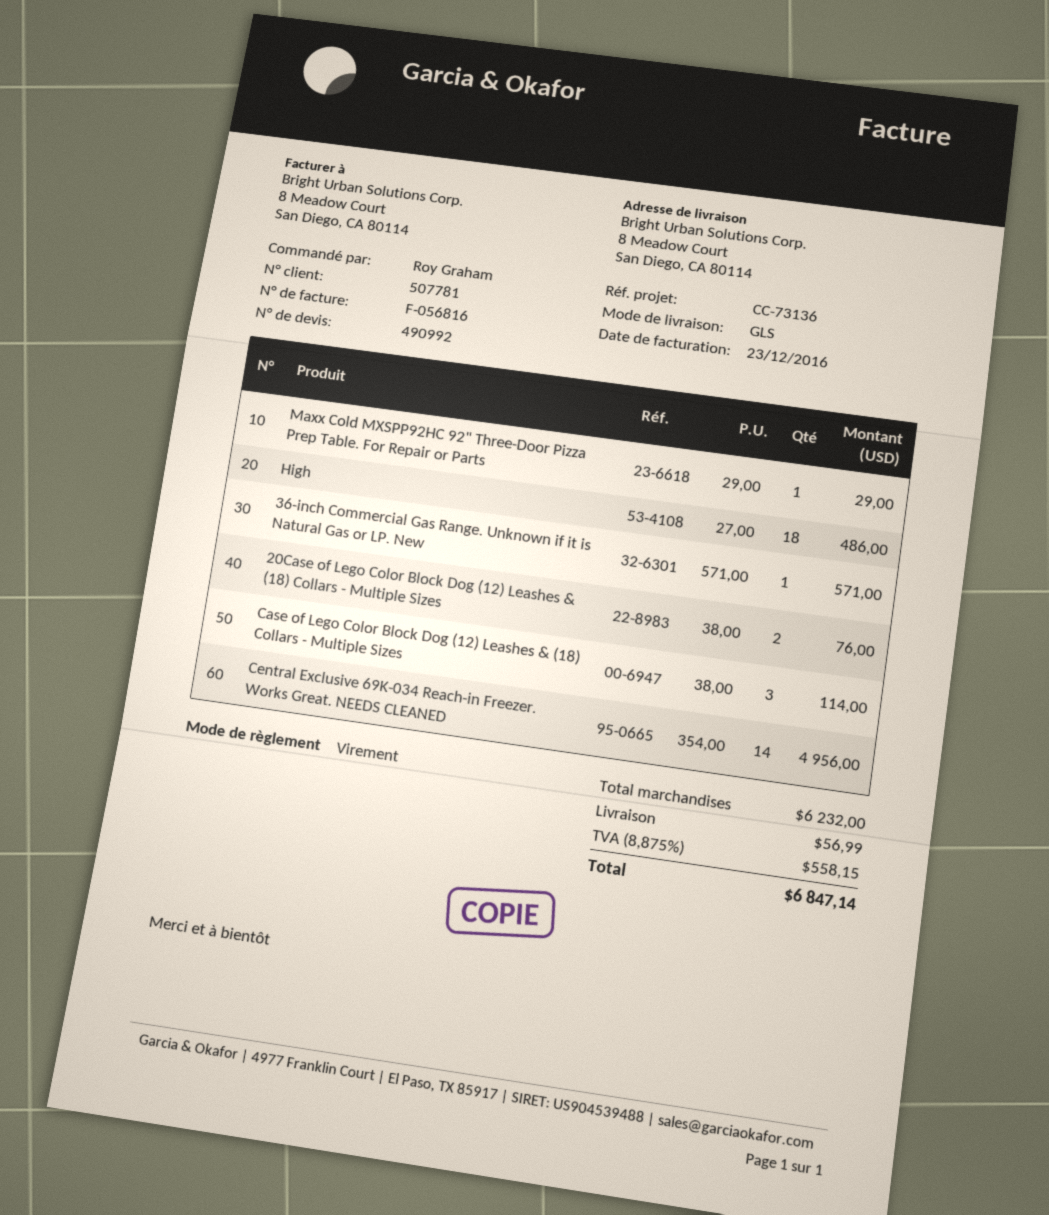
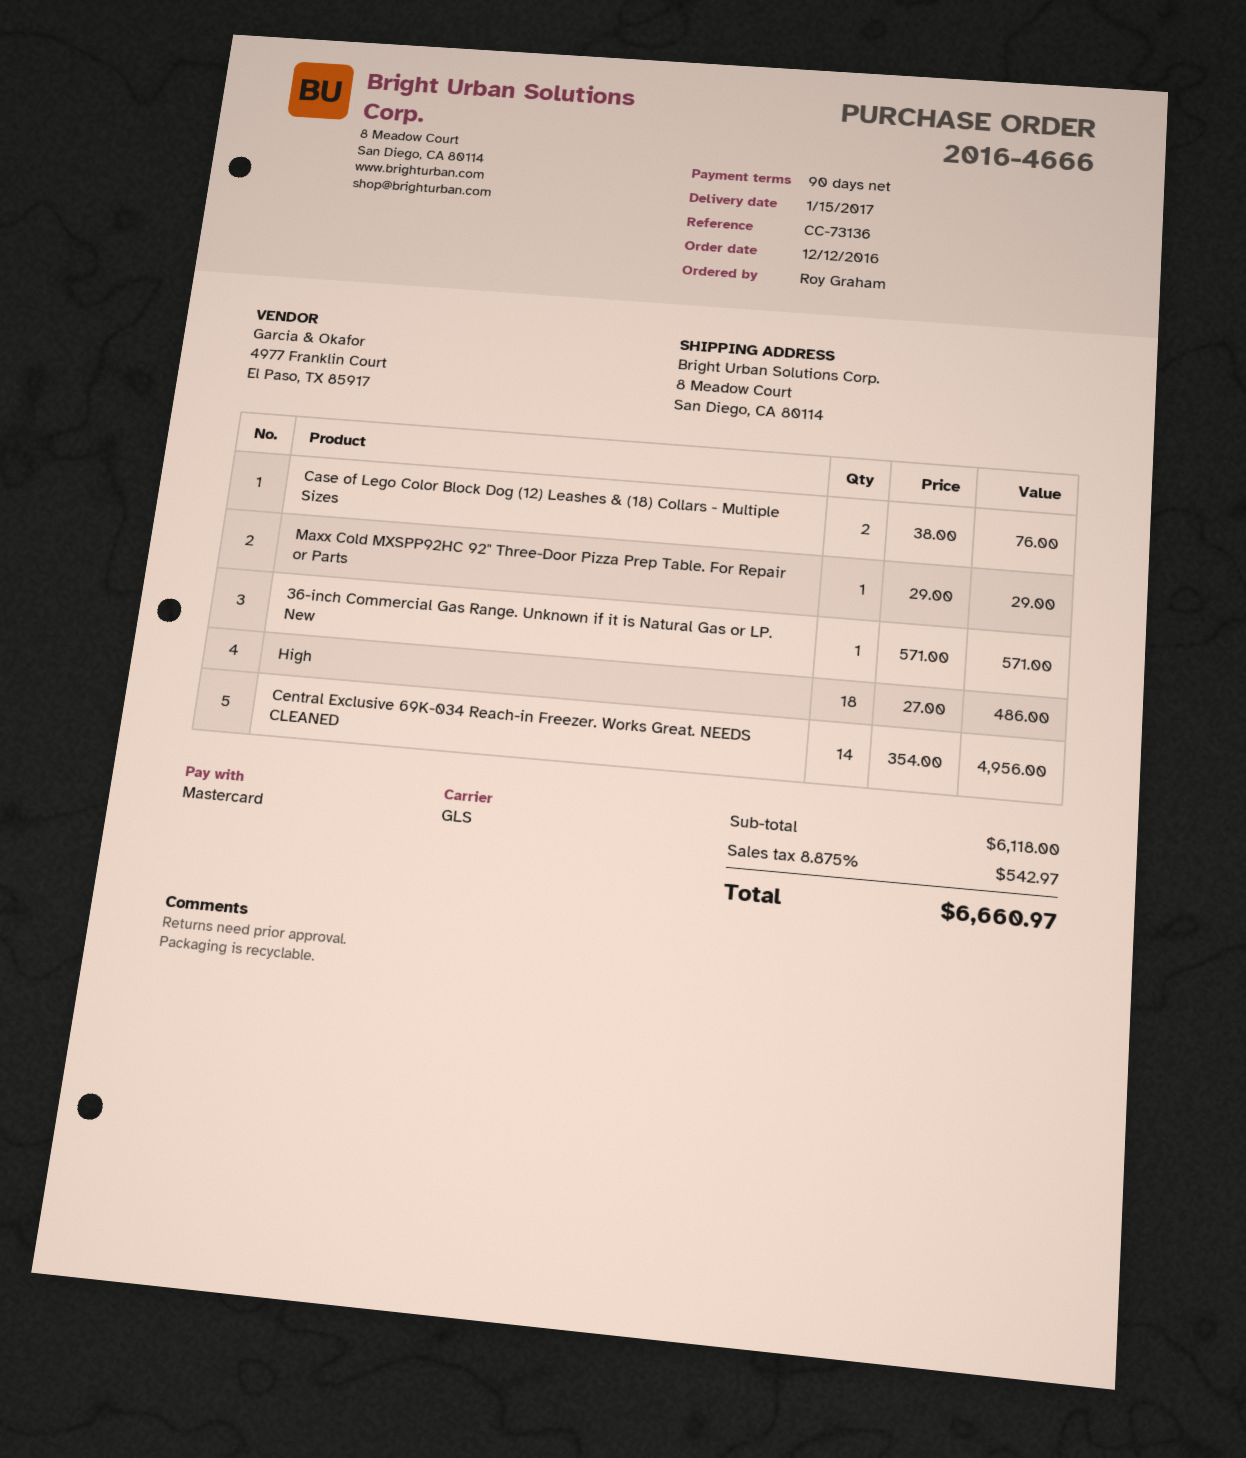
payment method: bank transfer -> Mastercard
20Case of Lego Color Block Dog (12) Leashes & (18) Collars - Multiple Sizes: 2 x 38.00 = 76.00 -> none
Case of Lego Color Block Dog (12) Leashes & (18) Collars - Multiple Sizes: 3 x 38.00 = 114.00 -> 2 x 38.00 = 76.00
subtotal: 6232.00 -> 6118.00
shipping: 56.99 -> none
tax: 8.875% = 558.15 -> 8.875% = 542.97
total: 6847.14 -> 6660.97

